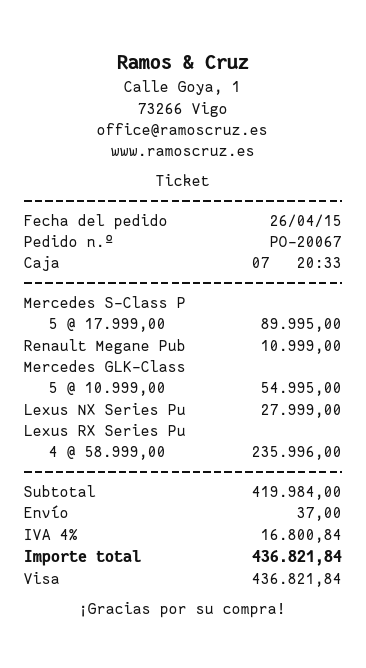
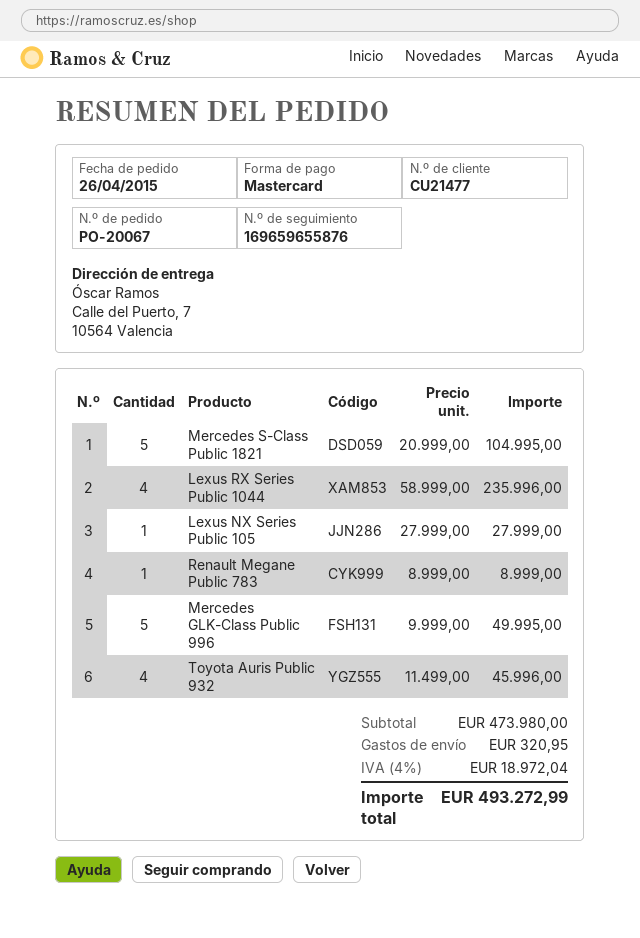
payment method: Visa -> Mastercard
Mercedes S-Class P: 5 x 17999.00 = 89995.00 -> 5 x 20999.00 = 104995.00
Renault Megane Pub: 1 x 10999.00 = 10999.00 -> 1 x 8999.00 = 8999.00
Mercedes GLK-Class: 5 x 10999.00 = 54995.00 -> 5 x 9999.00 = 49995.00
Toyota Auris Public 932: none -> 4 x 11499.00 = 45996.00
subtotal: 419984.00 -> 473980.00
shipping: 37.00 -> 320.95
tax: 4% = 16800.84 -> 4% = 18972.04
total: 436821.84 -> 493272.99

